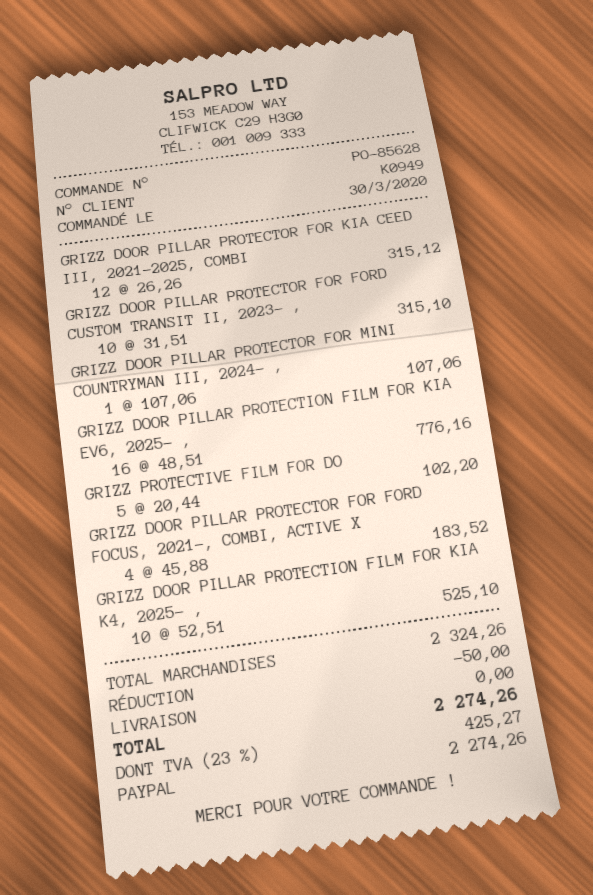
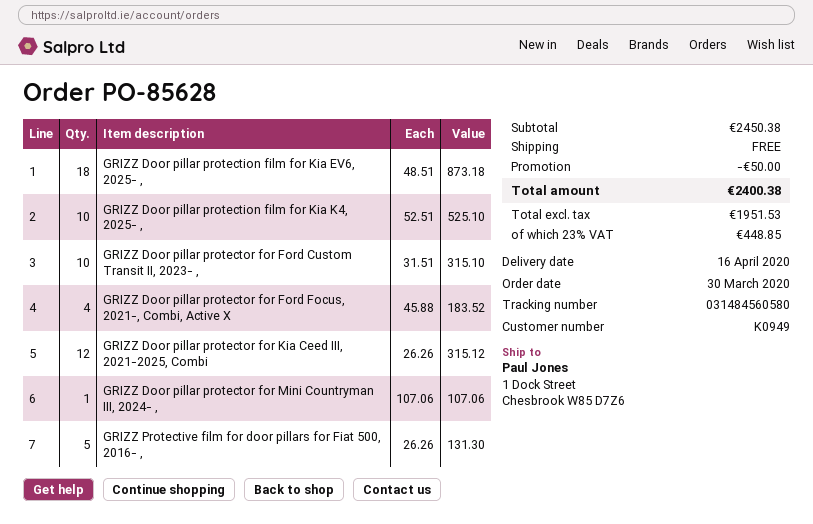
GRIZZ DOOR PILLAR PROTECTION FILM FOR KIA EV6, 2025- ,: 16 x 48.51 = 776.16 -> 18 x 48.51 = 873.18
GRIZZ PROTECTIVE FILM FOR DO: 5 x 20.44 = 102.20 -> 5 x 26.26 = 131.30
subtotal: 2324.26 -> 2450.38
tax: 23% = 425.27 -> 23% = 448.85
total: 2274.26 -> 2400.38

